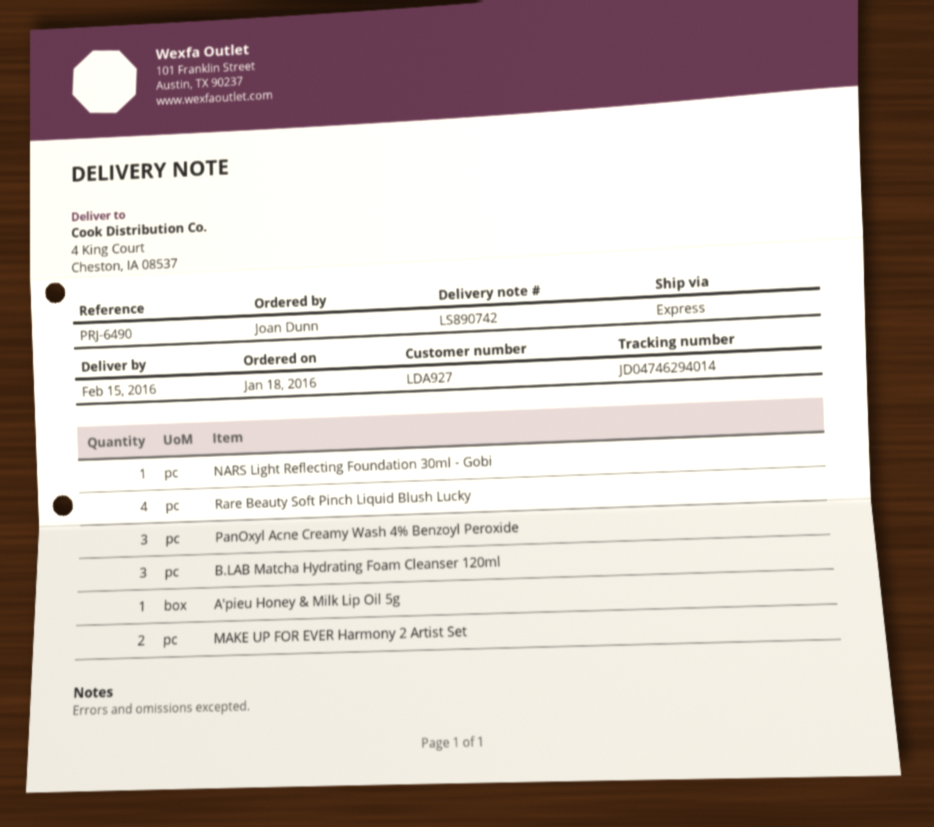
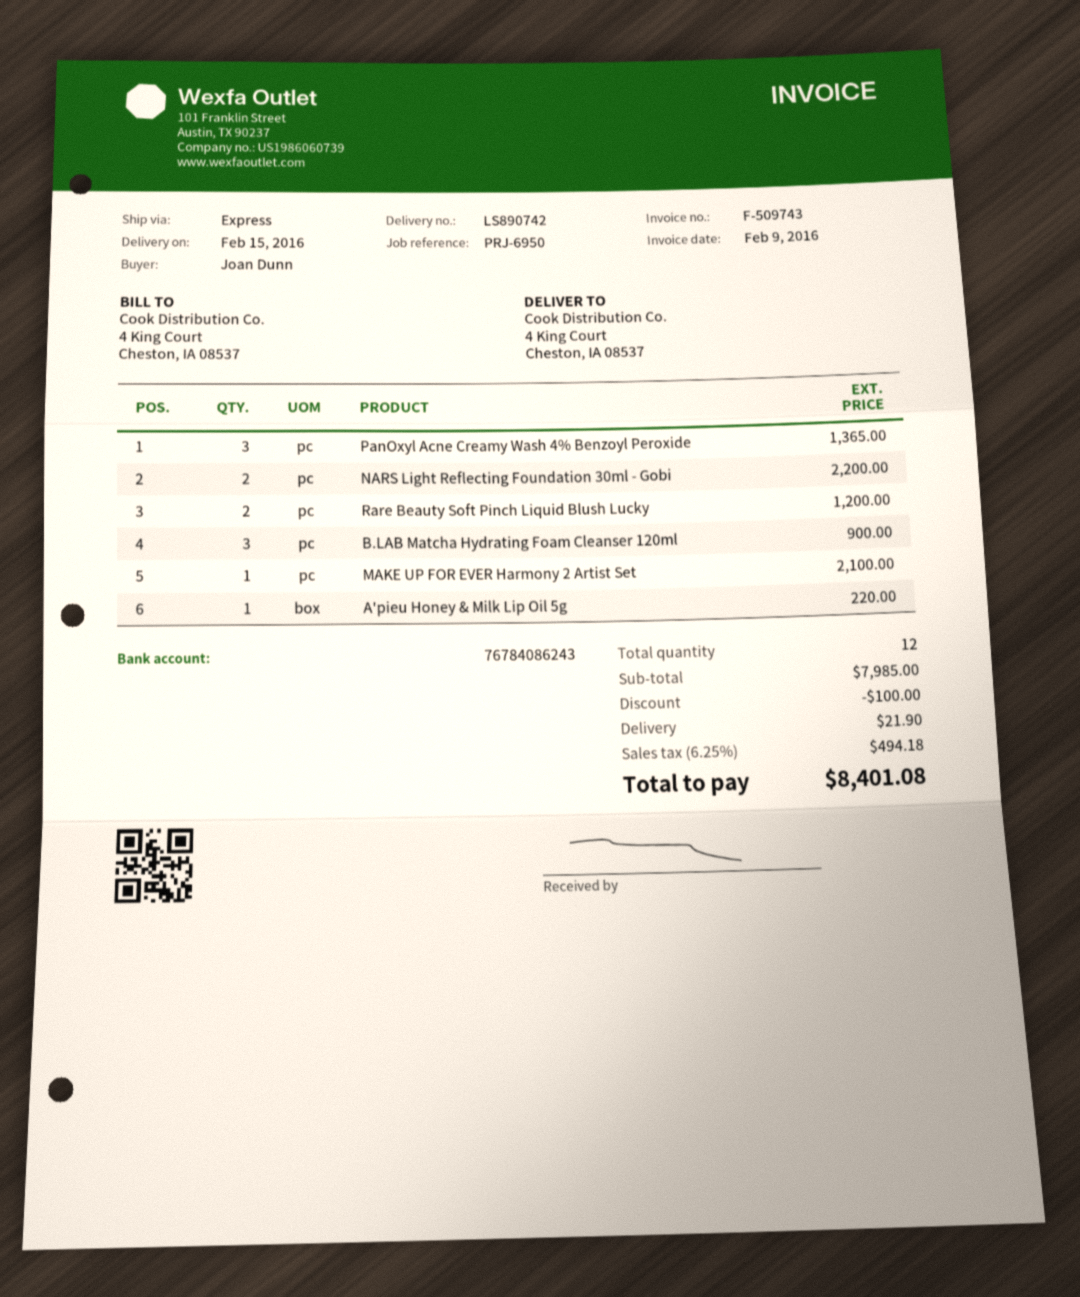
reference: PRJ-6490 -> PRJ-6950
NARS Light Reflecting Foundation 30ml - Gobi: 1 -> 2
Rare Beauty Soft Pinch Liquid Blush Lucky: 4 -> 2
MAKE UP FOR EVER Harmony 2 Artist Set: 2 -> 1

